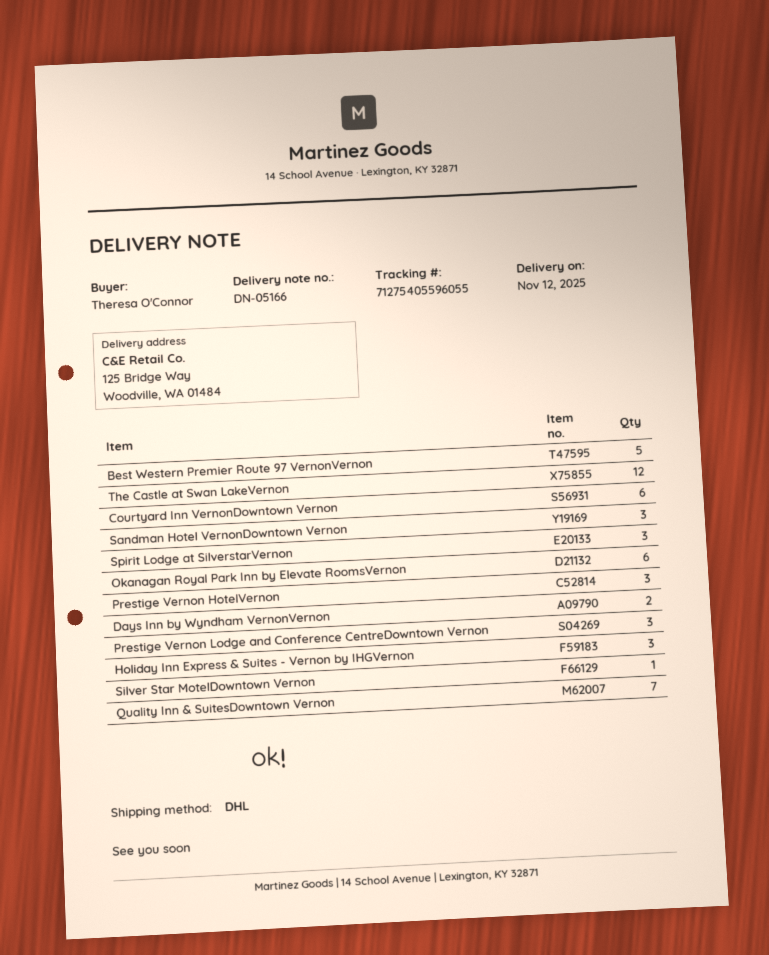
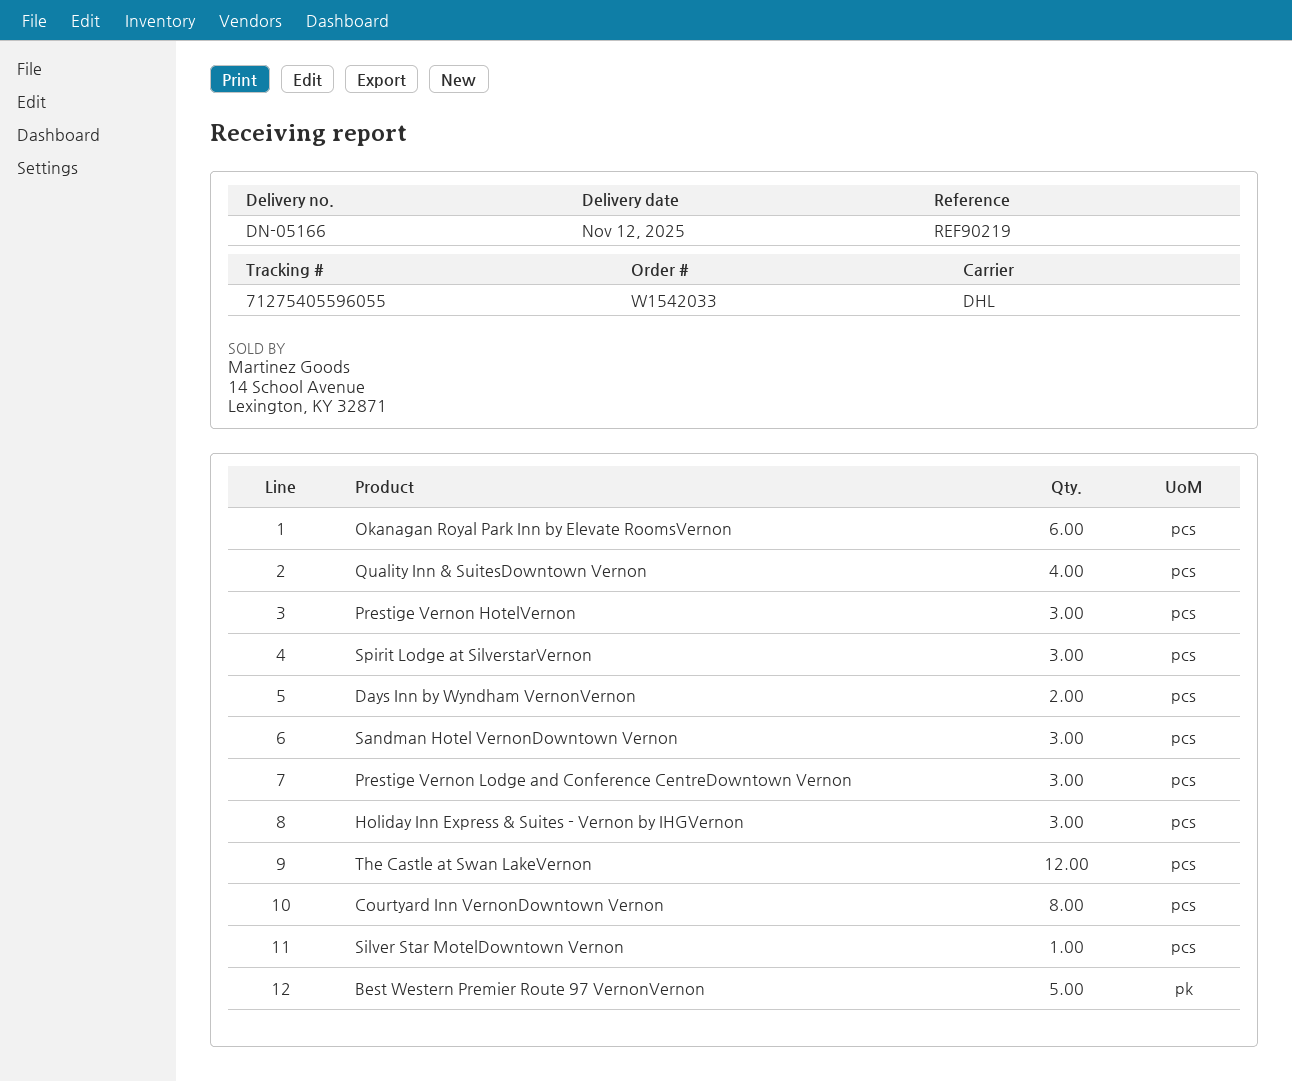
Courtyard Inn VernonDowntown Vernon: 6 -> 8
Quality Inn & SuitesDowntown Vernon: 7 -> 4

